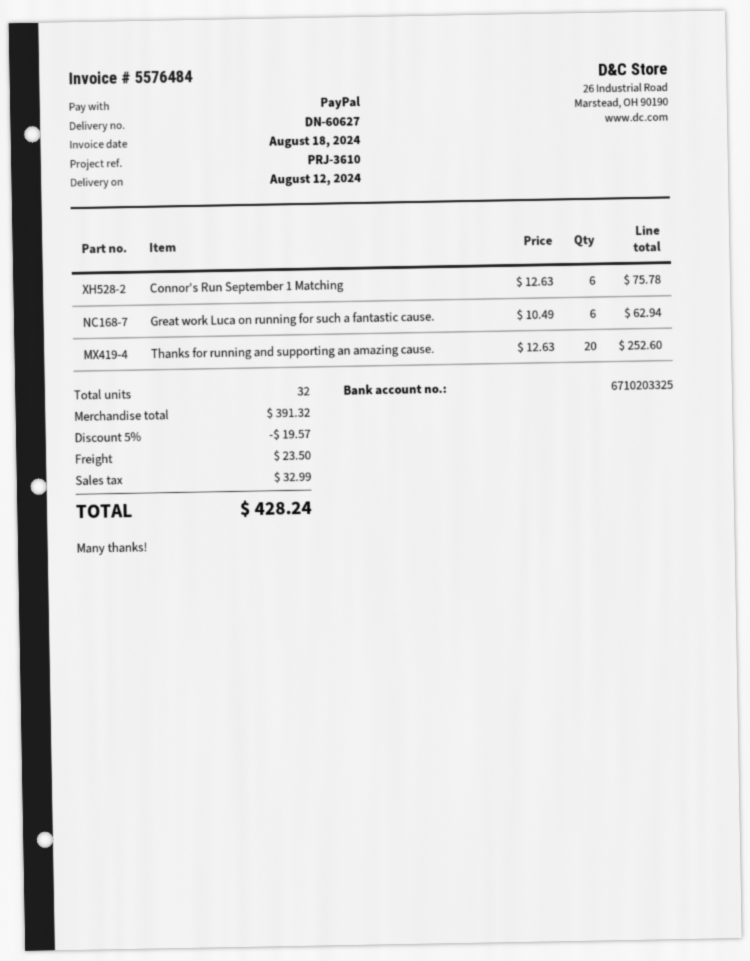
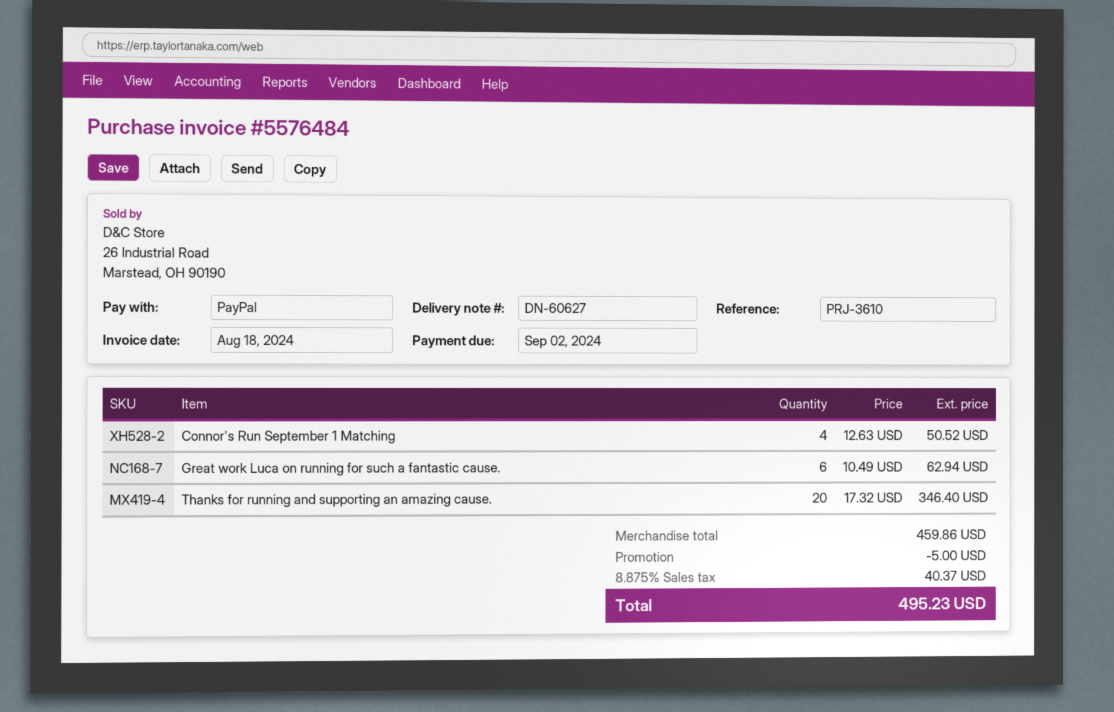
Connor's Run September 1 Matching: 6 x 12.63 = 75.78 -> 4 x 12.63 = 50.52
Thanks for running and supporting an amazing cause.: 20 x 12.63 = 252.60 -> 20 x 17.32 = 346.40
subtotal: 391.32 -> 459.86
discount: 19.57 -> 5.00
shipping: 23.50 -> none
tax: 32.99 -> 40.37
total: 428.24 -> 495.23

